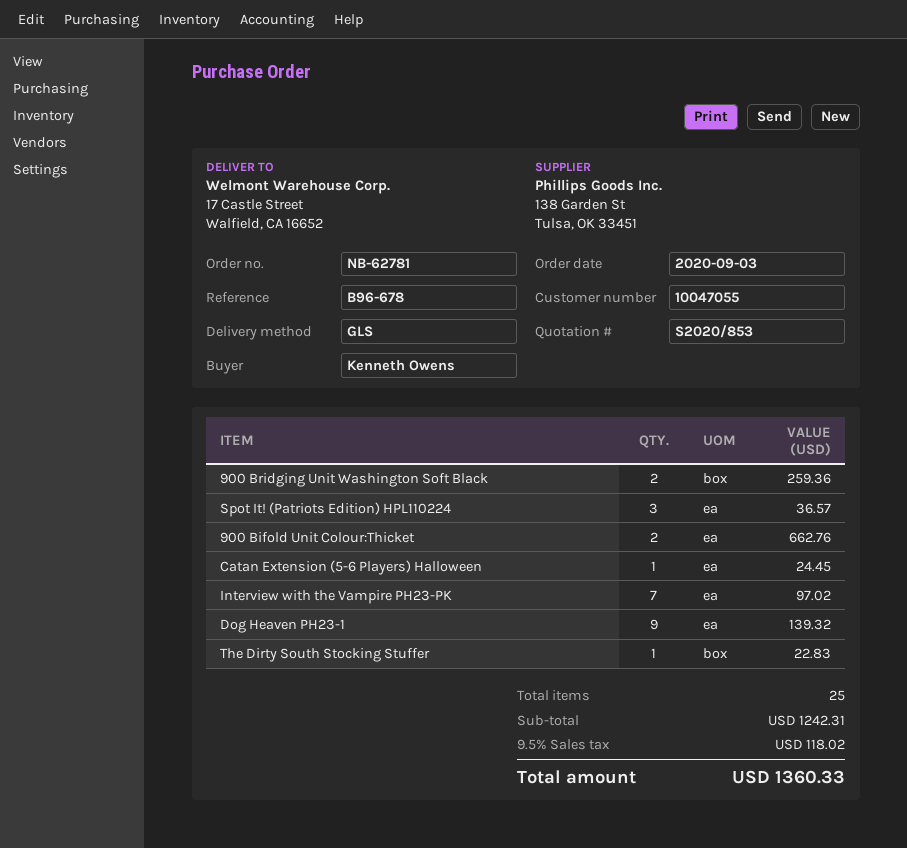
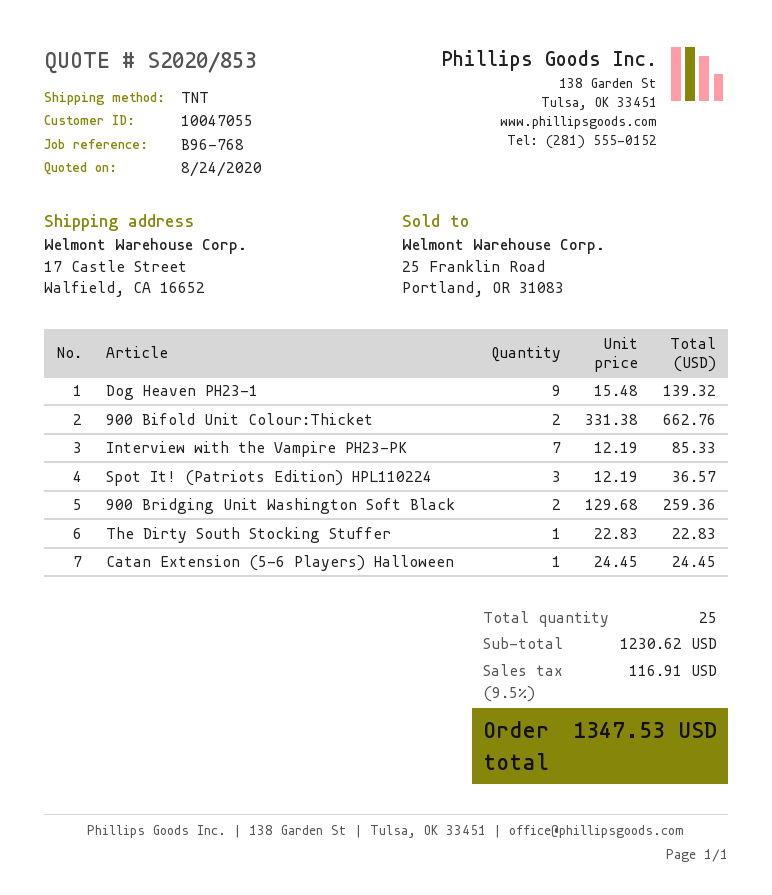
reference: B96-678 -> B96-768
shipping method: GLS -> TNT
Interview with the Vampire PH23-PK: 7 for 97.02 -> 7 for 85.33
subtotal: 1242.31 -> 1230.62
tax: 9.5% = 118.02 -> 9.5% = 116.91
total: 1360.33 -> 1347.53

